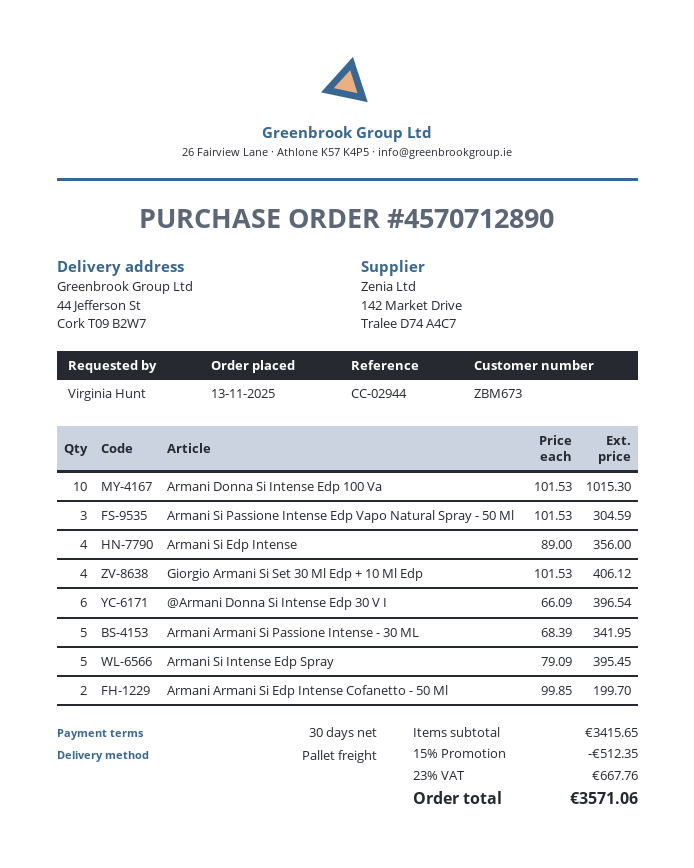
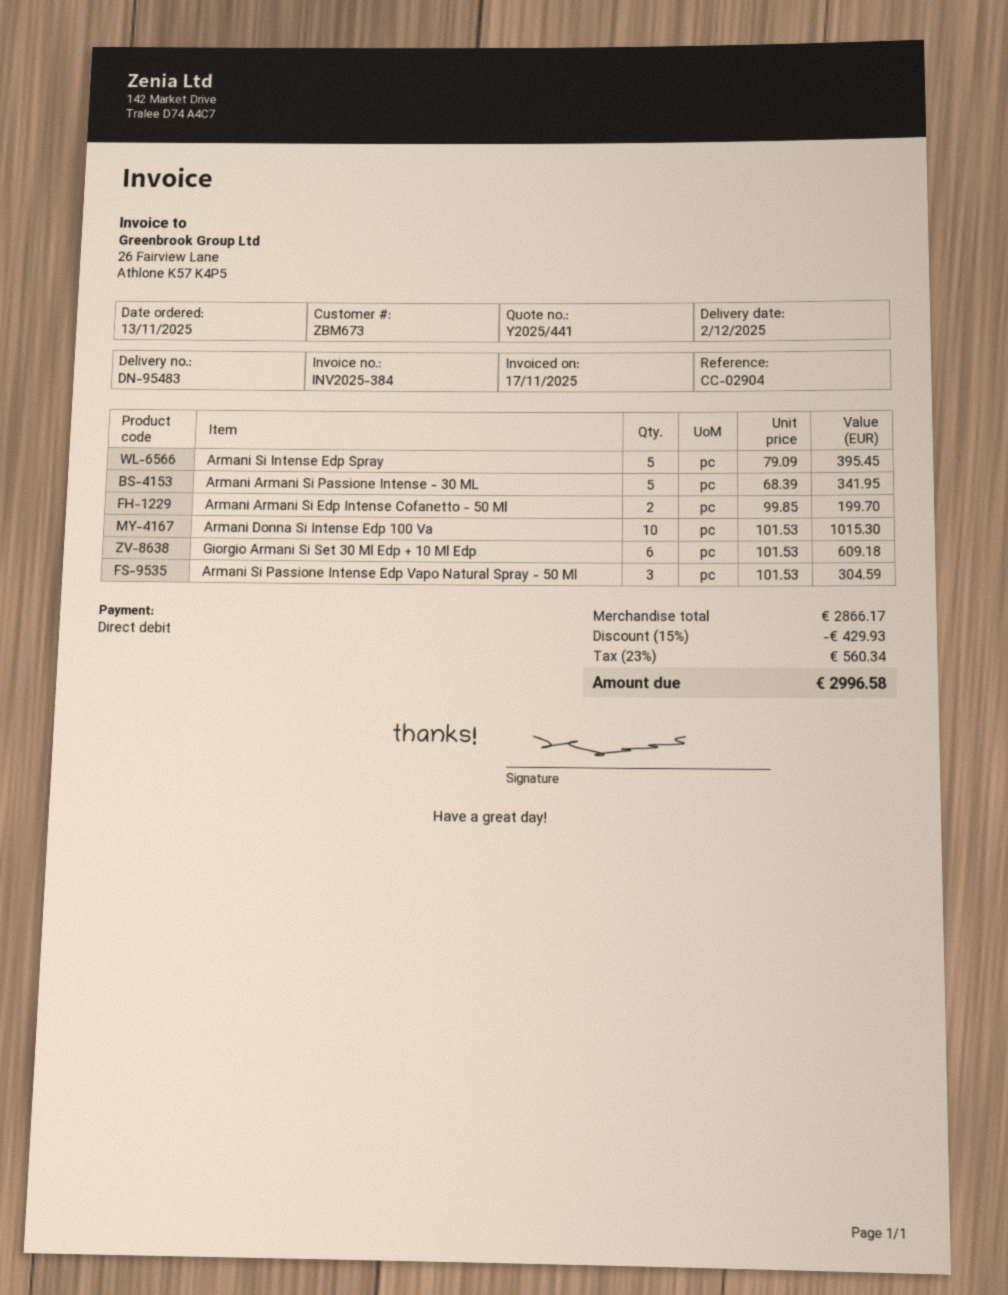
reference: CC-02944 -> CC-02904
Armani Si Edp Intense: 4 x 89.00 = 356.00 -> none
Giorgio Armani Si Set 30 Ml Edp + 10 Ml Edp: 4 x 101.53 = 406.12 -> 6 x 101.53 = 609.18
@Armani Donna Si Intense Edp 30 V I: 6 x 66.09 = 396.54 -> none
subtotal: 3415.65 -> 2866.17
discount: 15% = 512.35 -> 15% = 429.93
tax: 23% = 667.76 -> 23% = 560.34
total: 3571.06 -> 2996.58

